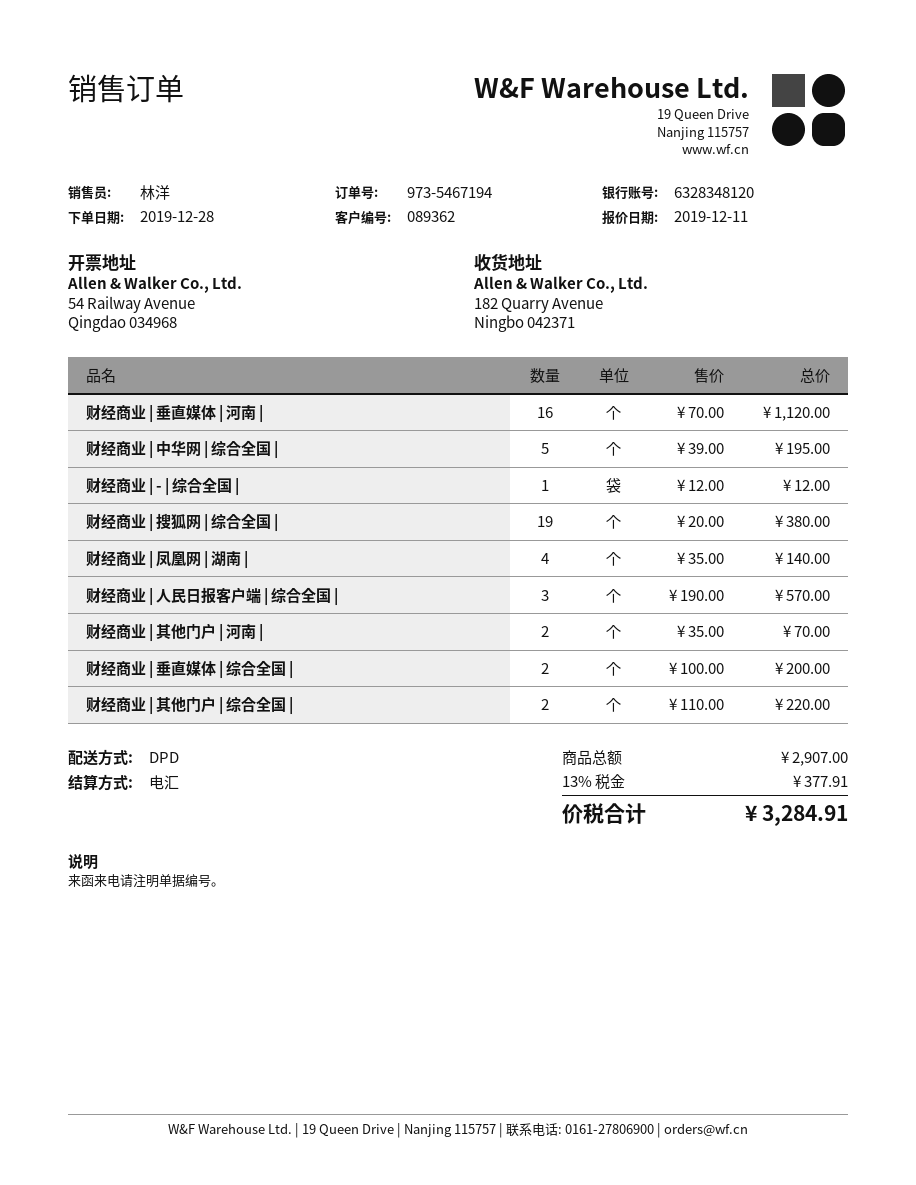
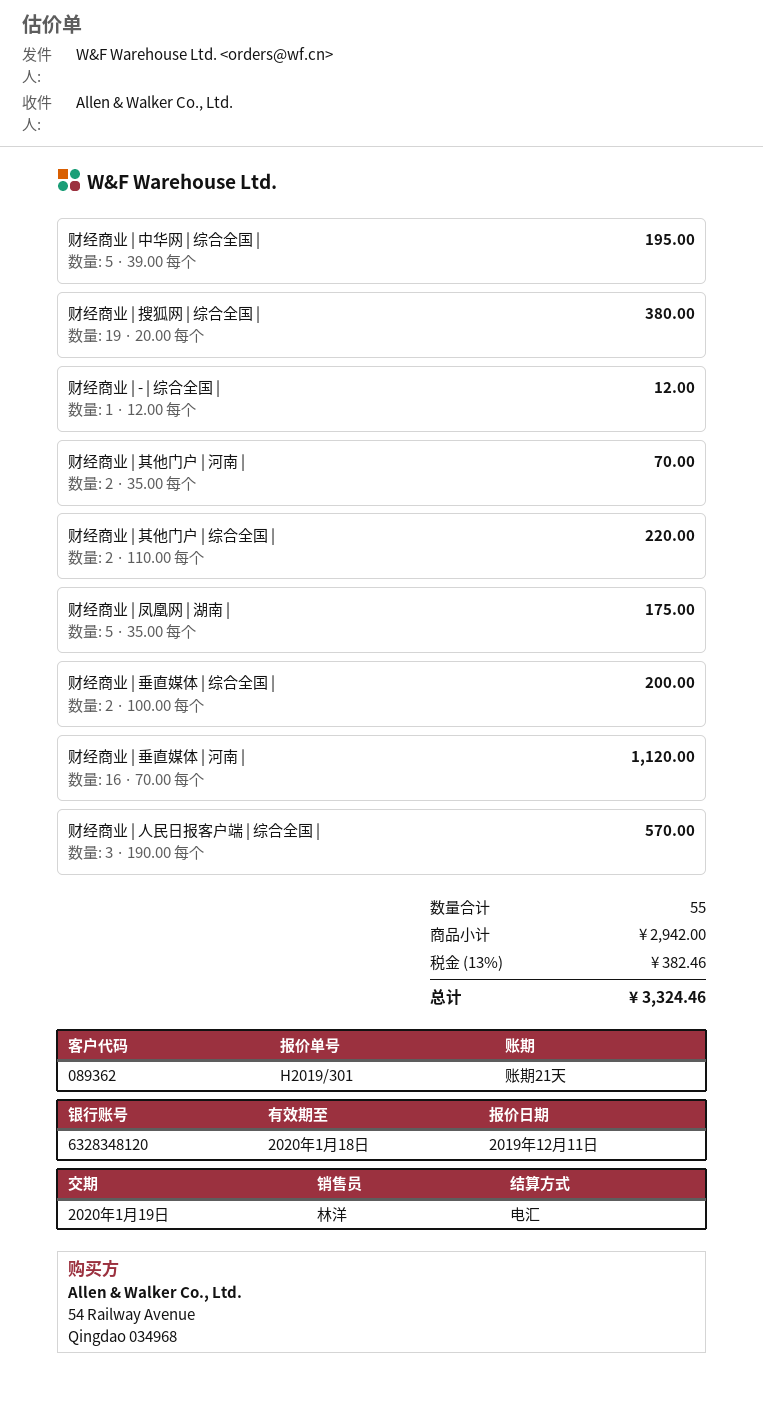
财经商业 | 凤凰网 | 湖南 |: 4 x 35.00 = 140.00 -> 5 x 35.00 = 175.00
subtotal: 2907.00 -> 2942.00
tax: 13% = 377.91 -> 13% = 382.46
total: 3284.91 -> 3324.46

